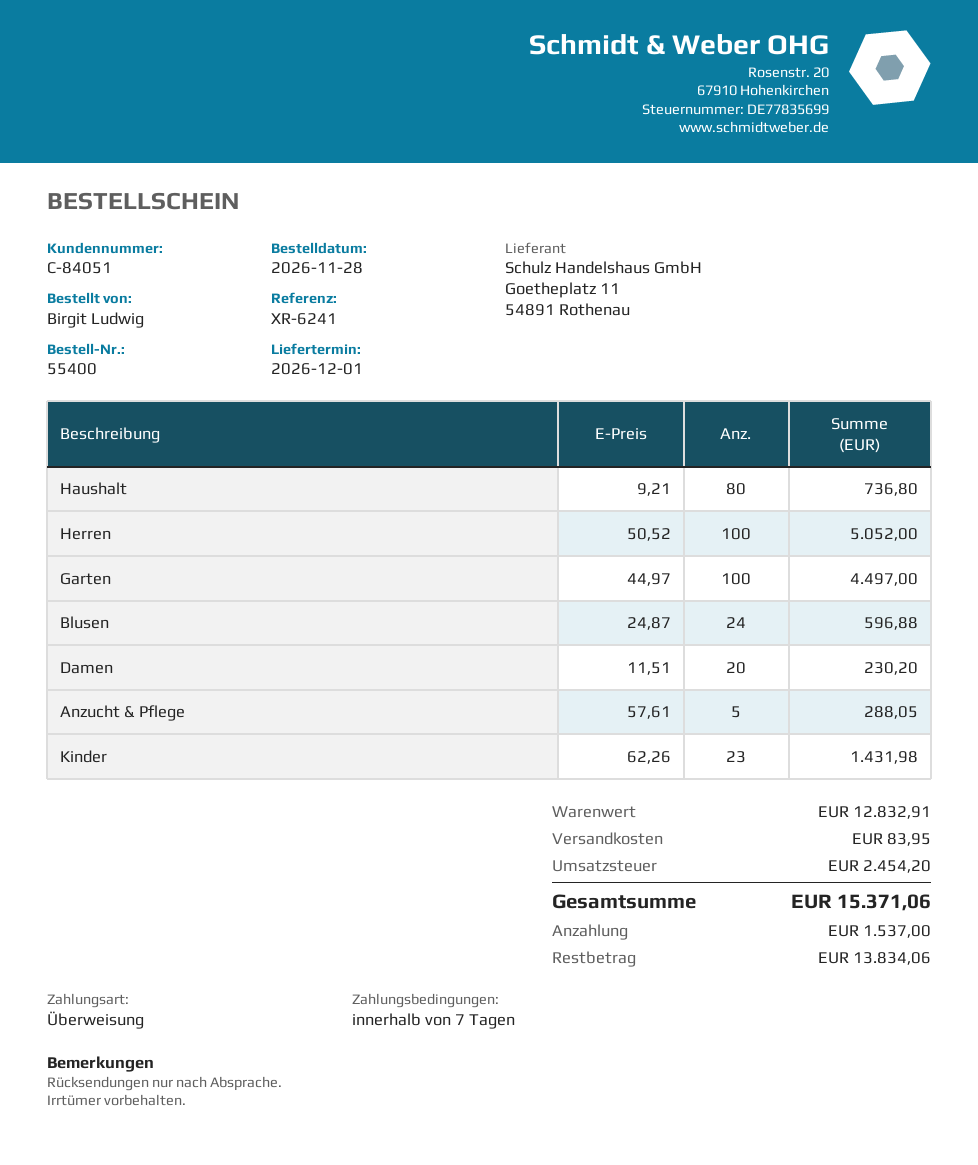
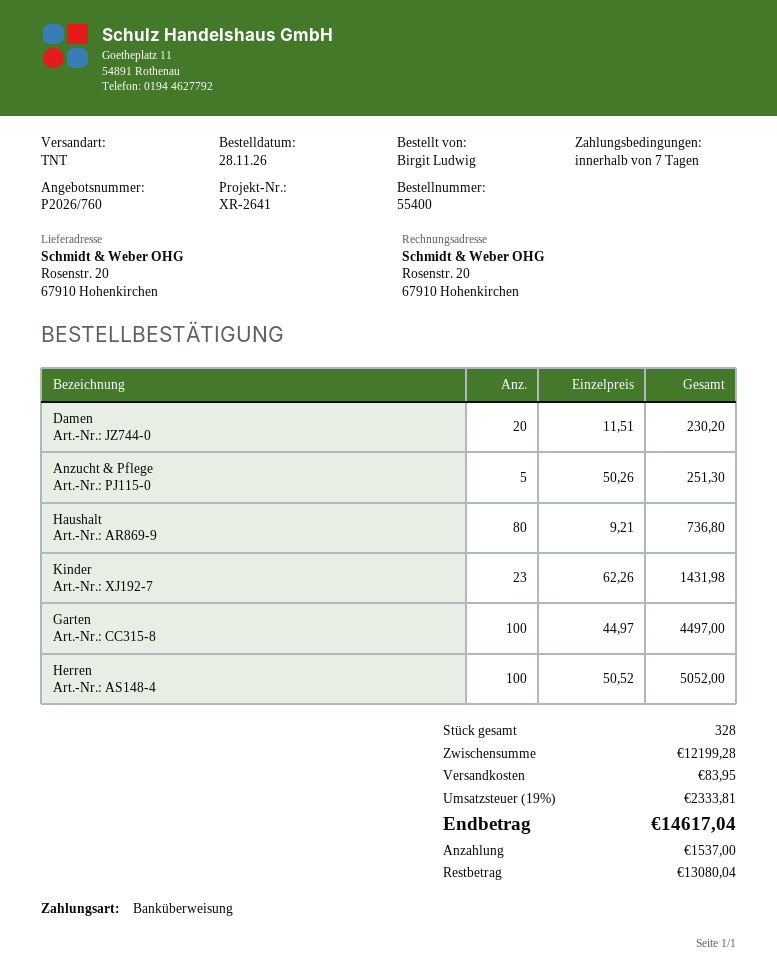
reference: XR-6241 -> XR-2641
Blusen: 24 x 24.87 = 596.88 -> none
Anzucht & Pflege: 5 x 57.61 = 288.05 -> 5 x 50.26 = 251.30
subtotal: 12832.91 -> 12199.28
tax: 2454.20 -> 2333.81
total: 15371.06 -> 14617.04
balance: 13834.06 -> 13080.04

